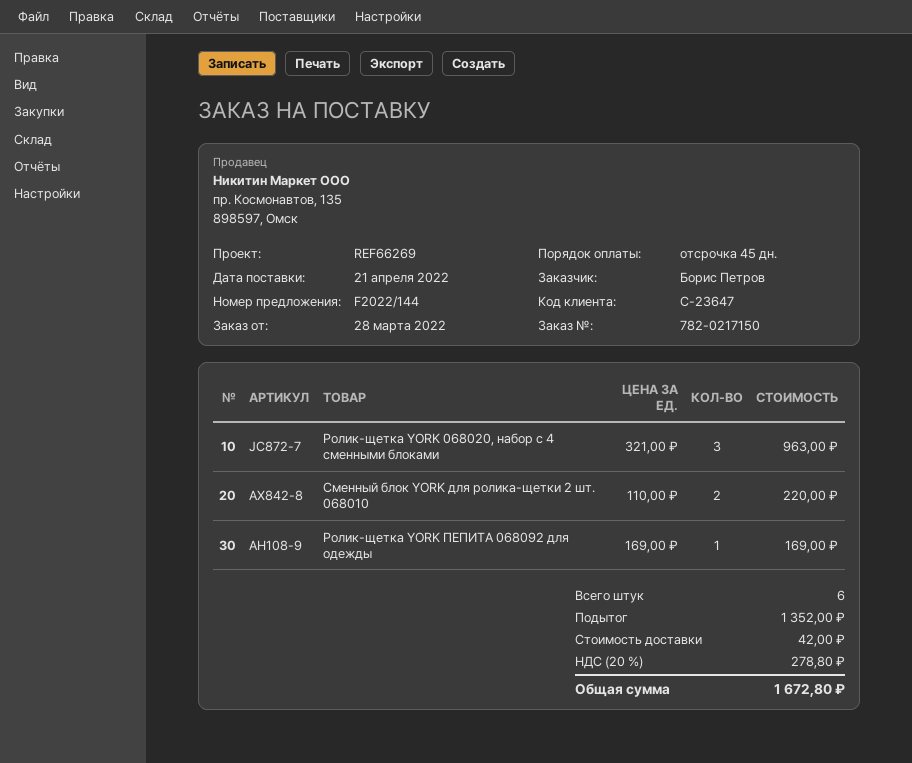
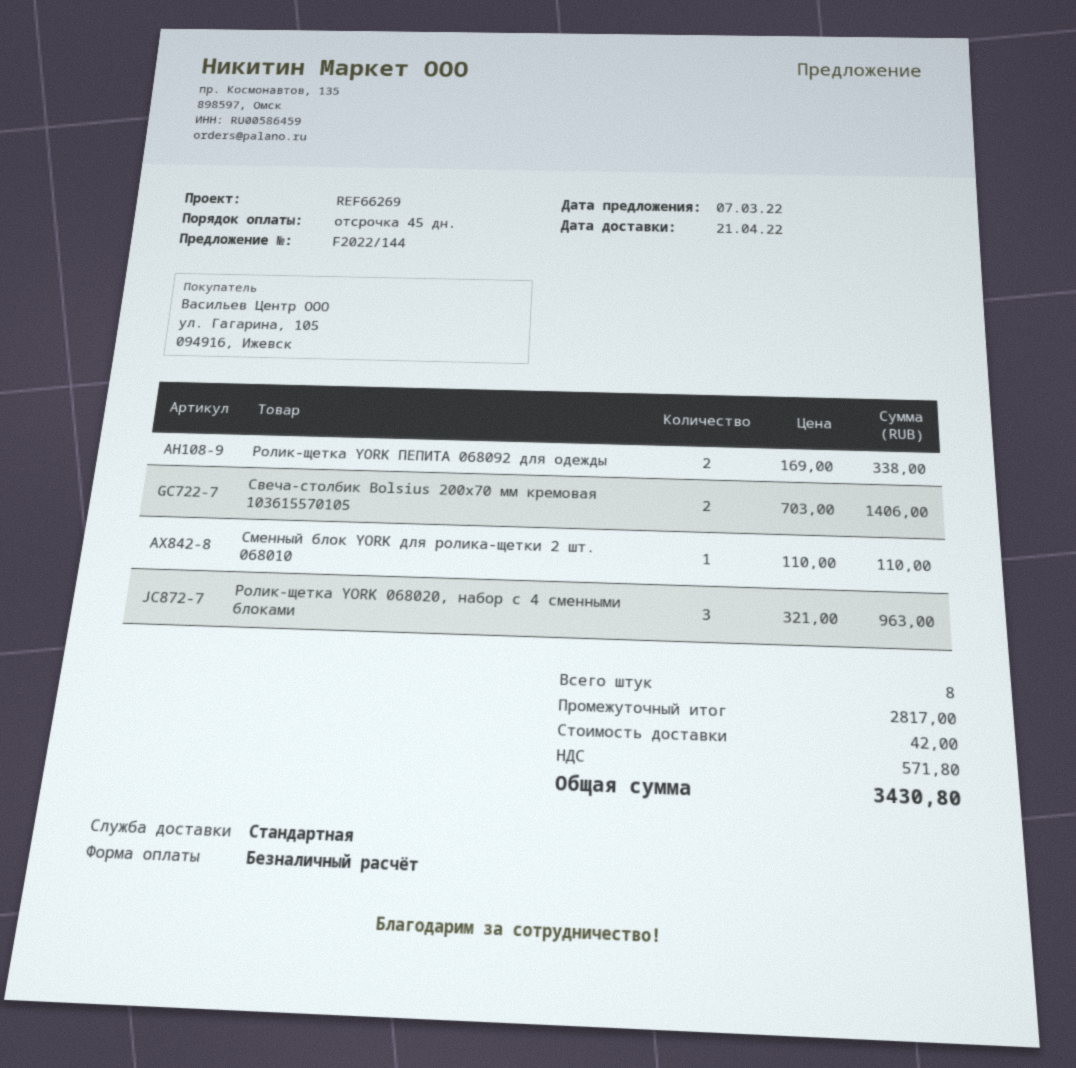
Сменный блок YORK для ролика-щетки 2 шт. 068010: 2 x 110.00 = 220.00 -> 1 x 110.00 = 110.00
Ролик-щетка YORK ПЕПИТА 068092 для одежды: 1 x 169.00 = 169.00 -> 2 x 169.00 = 338.00
Свеча-столбик Bolsius 200х70 мм кремовая 103615570105: none -> 2 x 703.00 = 1406.00
total quantity: 6 -> 8
subtotal: 1352.00 -> 2817.00
tax: 278.80 -> 571.80
total: 1672.80 -> 3430.80

